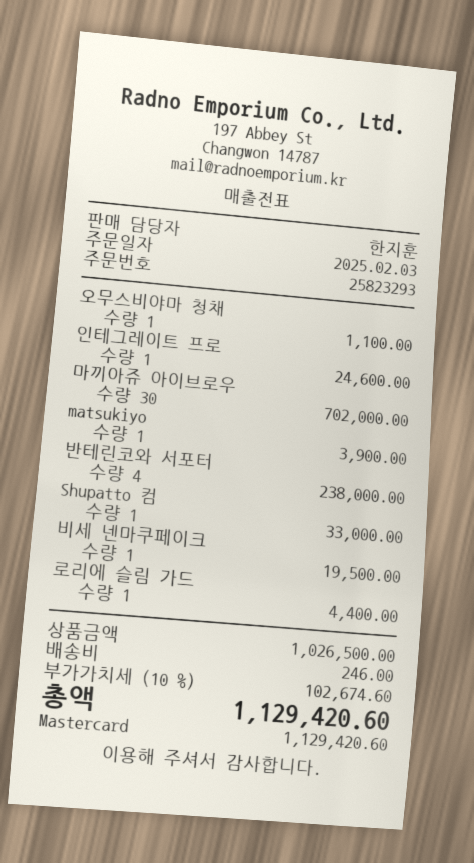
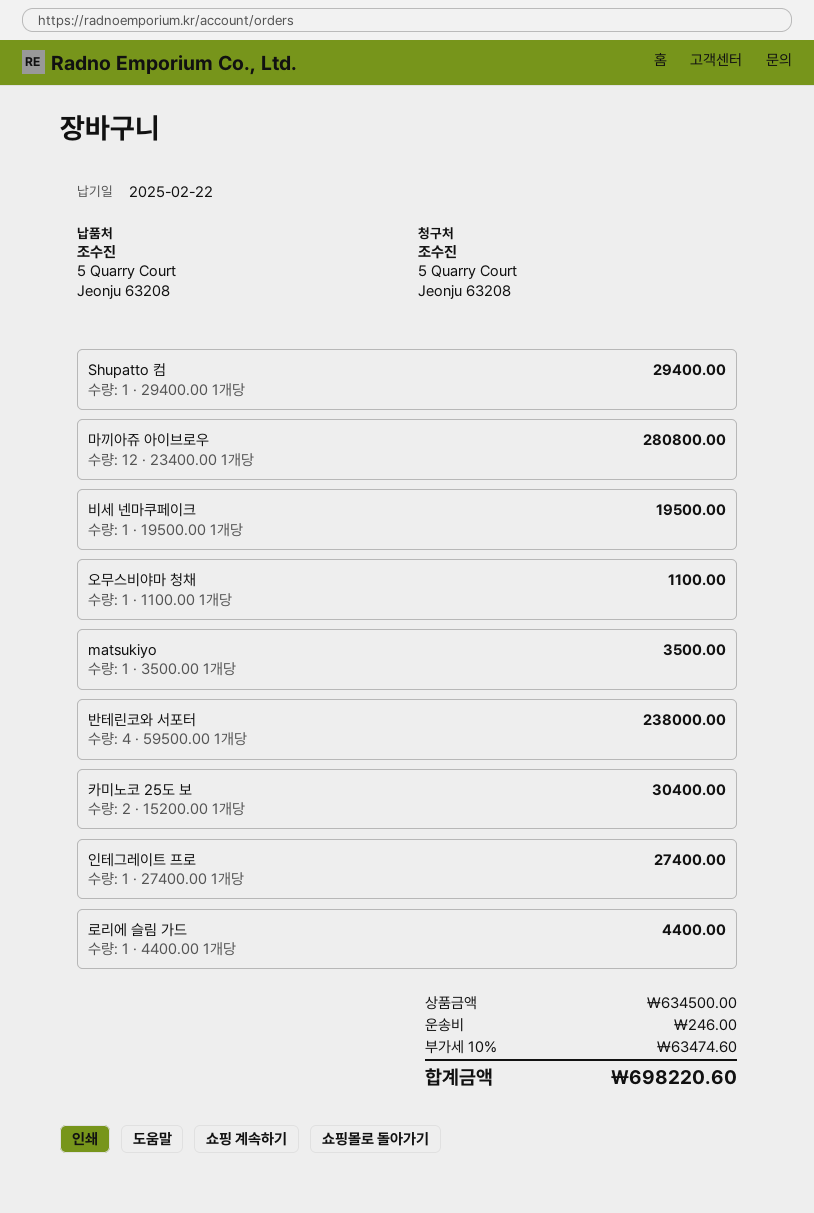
인테그레이트 프로: 1 for 24600.00 -> 1 for 27400.00
마끼아쥬 아이브로우: 30 for 702000.00 -> 12 for 280800.00
matsukiyo: 1 for 3900.00 -> 1 for 3500.00
Shupatto 컴: 1 for 33000.00 -> 1 for 29400.00
카미노코 25도 보: none -> 2 for 30400.00
subtotal: 1026500.00 -> 634500.00
tax: 10% = 102674.60 -> 10% = 63474.60
total: 1129420.60 -> 698220.60

